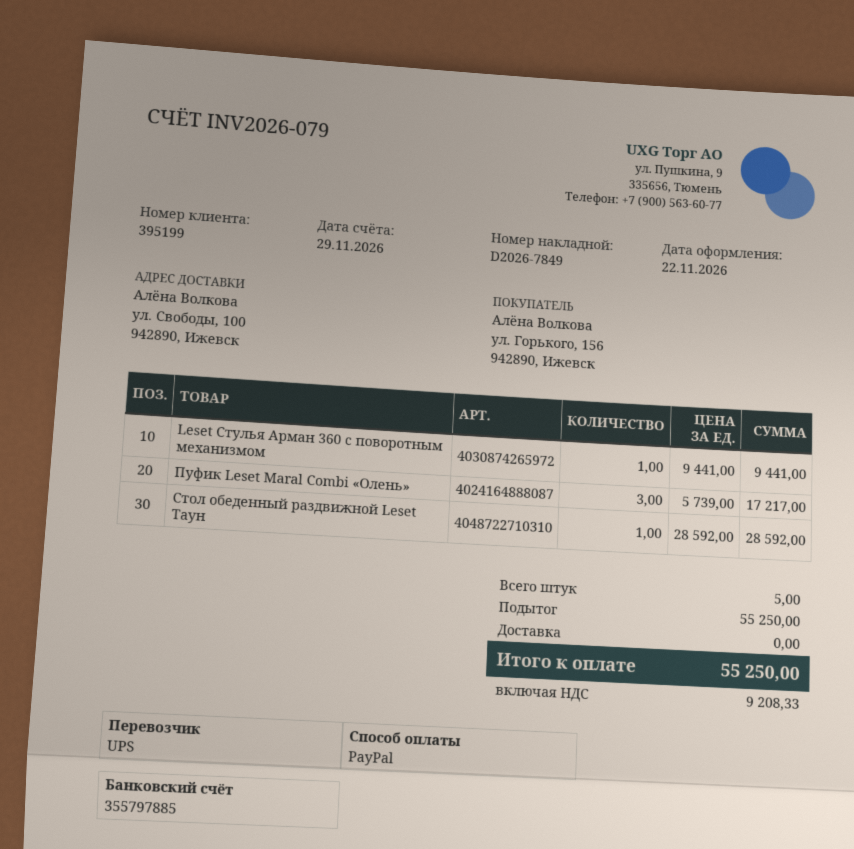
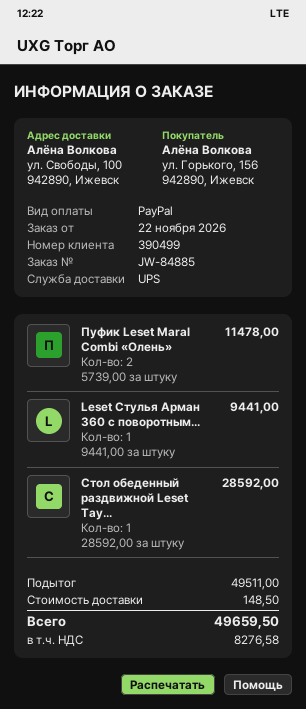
customer number: 395199 -> 390499
Пуфик Leset Maral Combi «Олень»: 3 x 5739.00 = 17217.00 -> 2 x 5739.00 = 11478.00
subtotal: 55250.00 -> 49511.00
shipping: 0.00 -> 148.50
tax: 9208.33 -> 8276.58
total: 55250.00 -> 49659.50

